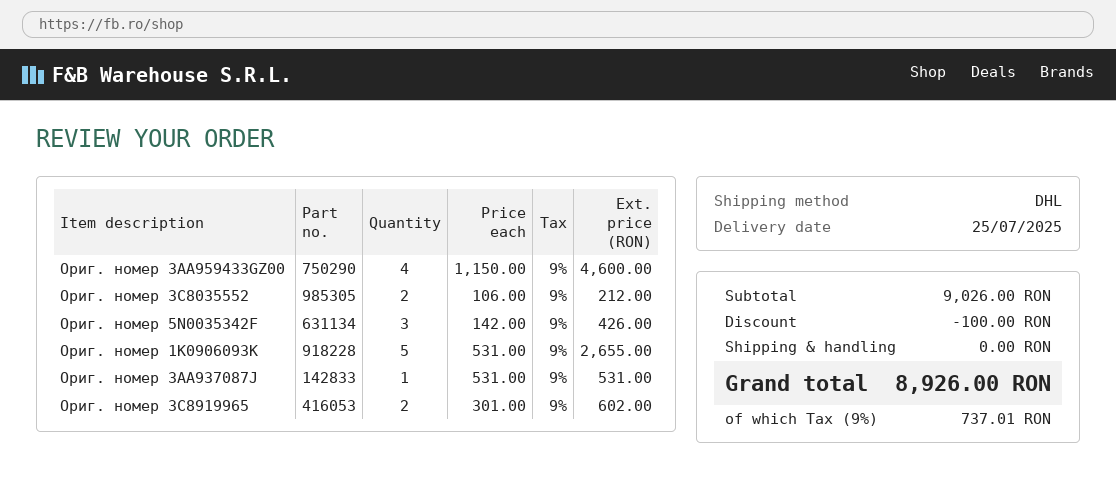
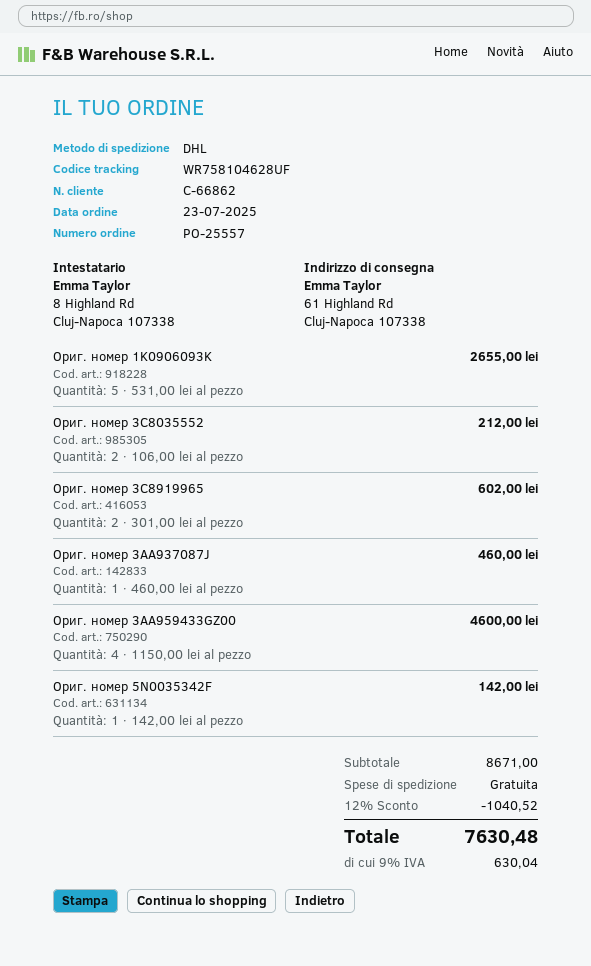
Ориг. номер 5N0035342F: 3 x 142.00 = 426.00 -> 1 x 142.00 = 142.00
Ориг. номер 3AA937087J: 1 x 531.00 = 531.00 -> 1 x 460.00 = 460.00
subtotal: 9026.00 -> 8671.00
discount: 100.00 -> 1040.52
tax: 9% = 737.01 -> 9% = 630.04
total: 8926.00 -> 7630.48

